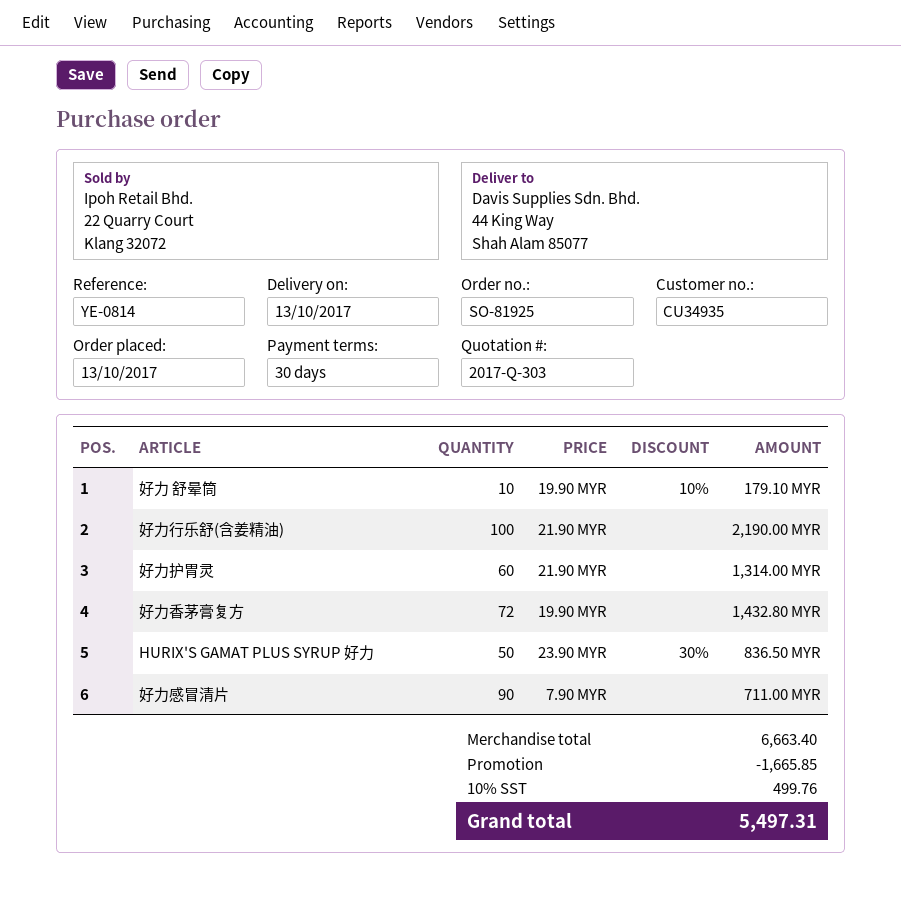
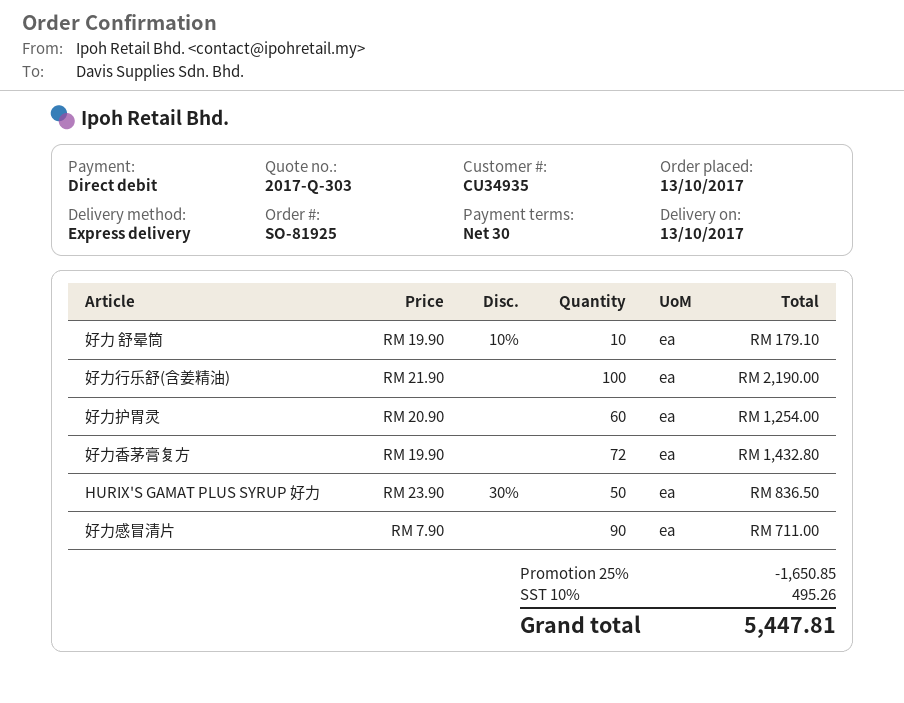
好力护胃灵: 60 x 21.90 = 1314.00 -> 60 x 20.90 = 1254.00
discount: 1665.85 -> 1650.85
tax: 10% = 499.76 -> 10% = 495.26
total: 5497.31 -> 5447.81

